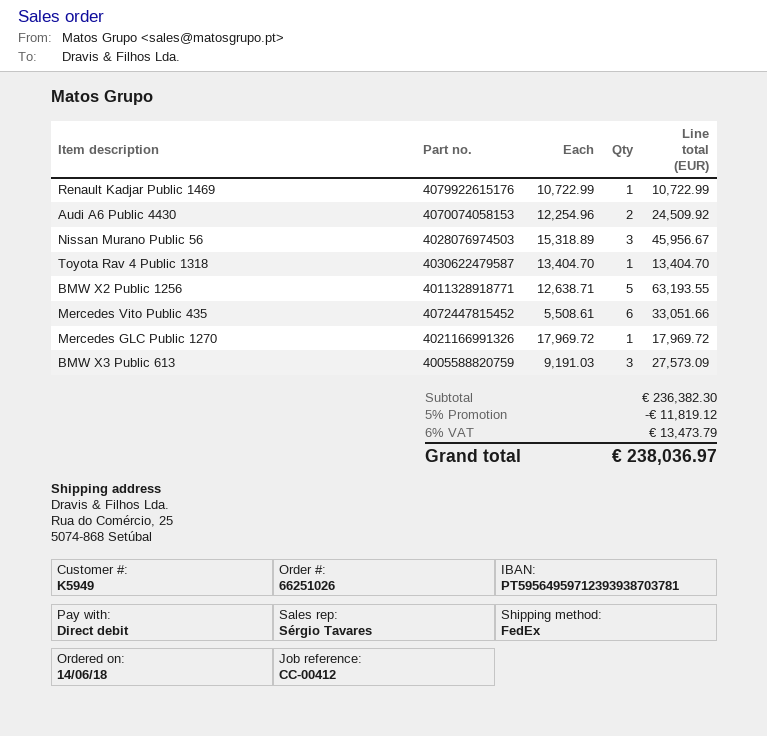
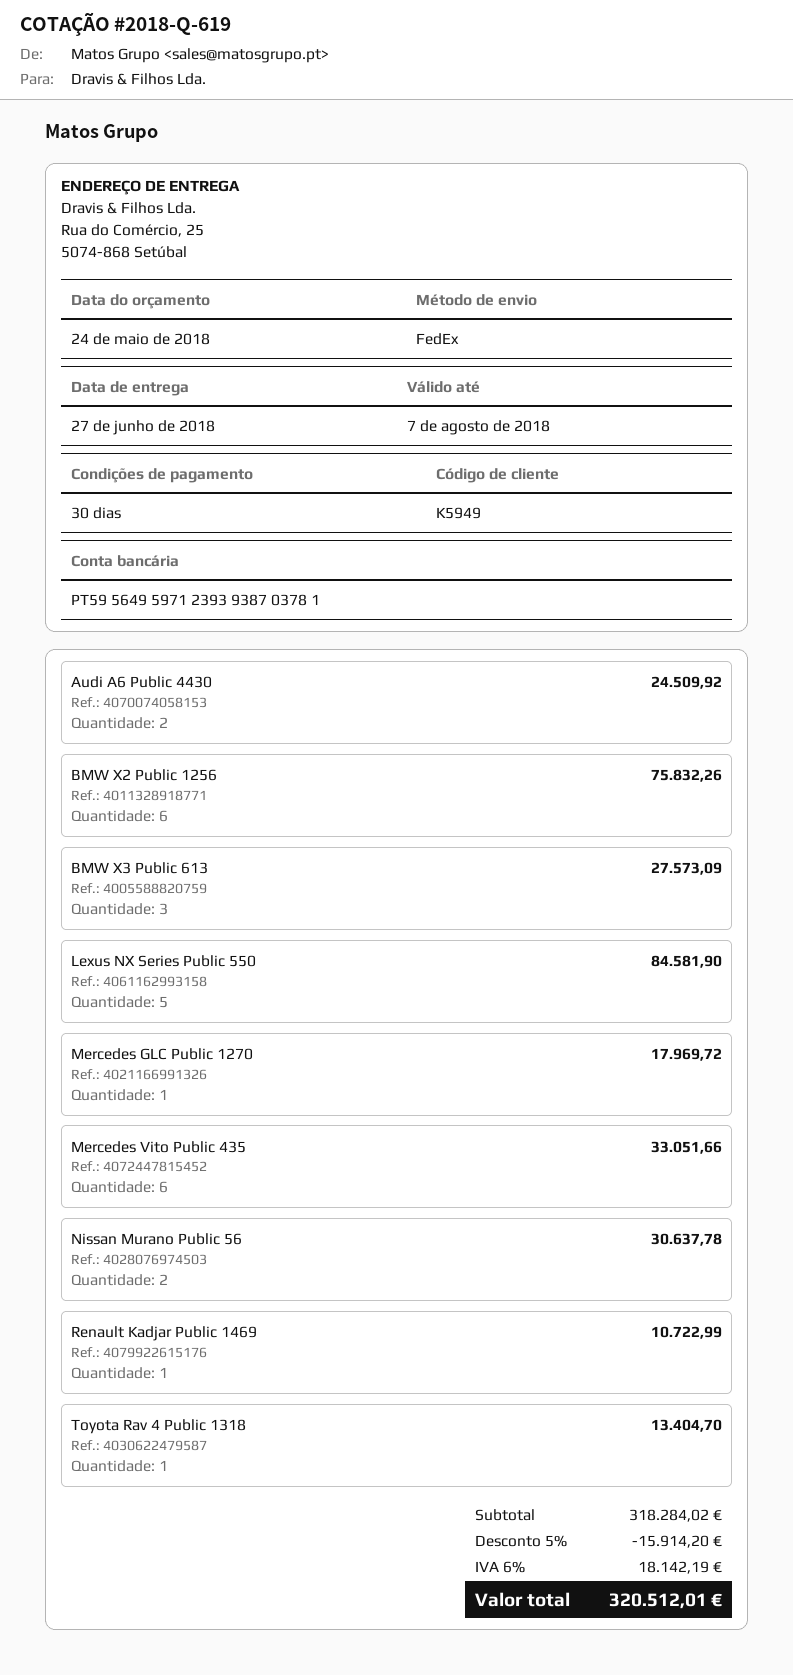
Nissan Murano Public 56: 3 for 45956.67 -> 2 for 30637.78
BMW X2 Public 1256: 5 for 63193.55 -> 6 for 75832.26
Lexus NX Series Public 550: none -> 5 for 84581.90
subtotal: 236382.30 -> 318284.02
discount: 5% = 11819.12 -> 5% = 15914.20
tax: 6% = 13473.79 -> 6% = 18142.19
total: 238036.97 -> 320512.01

